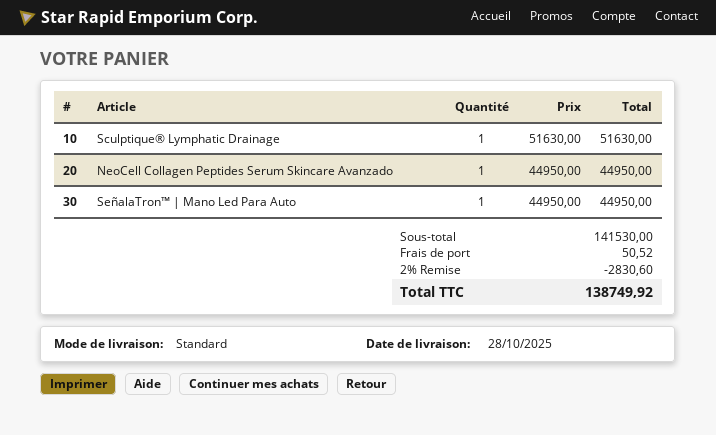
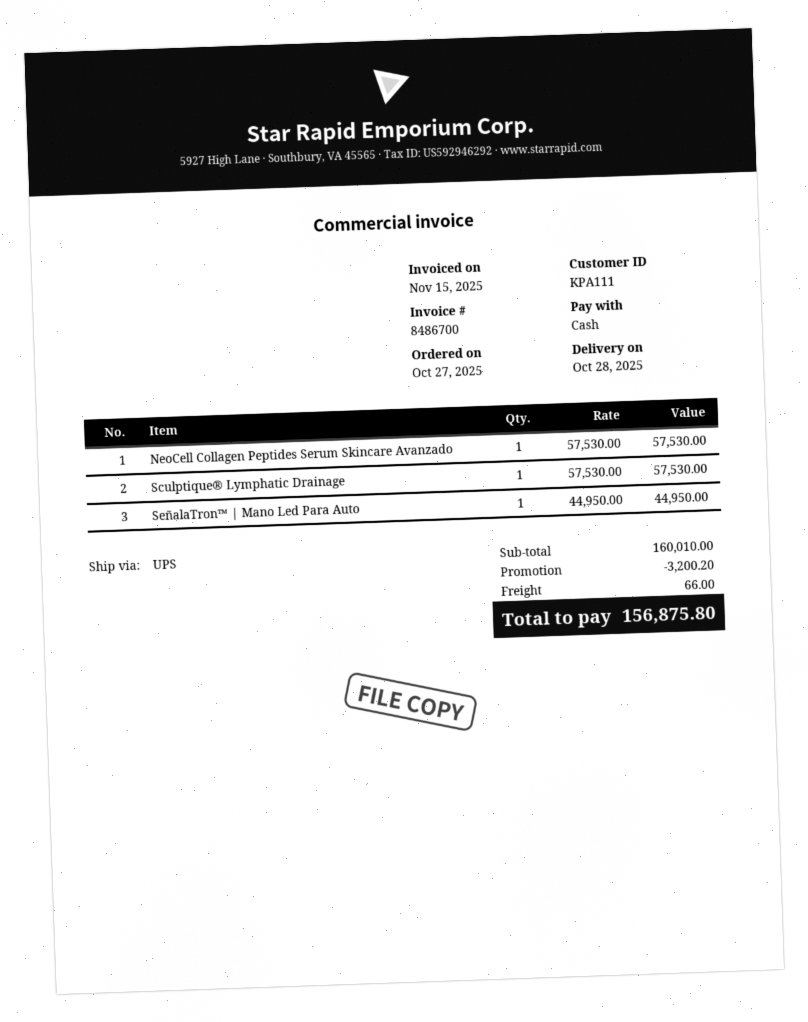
shipping method: standard -> UPS
Sculptique® Lymphatic Drainage: 1 x 51630.00 = 51630.00 -> 1 x 57530.00 = 57530.00
NeoCell Collagen Peptides Serum Skincare Avanzado: 1 x 44950.00 = 44950.00 -> 1 x 57530.00 = 57530.00
subtotal: 141530.00 -> 160010.00
discount: 2830.60 -> 3200.20
shipping: 50.52 -> 66.00
total: 138749.92 -> 156875.80

